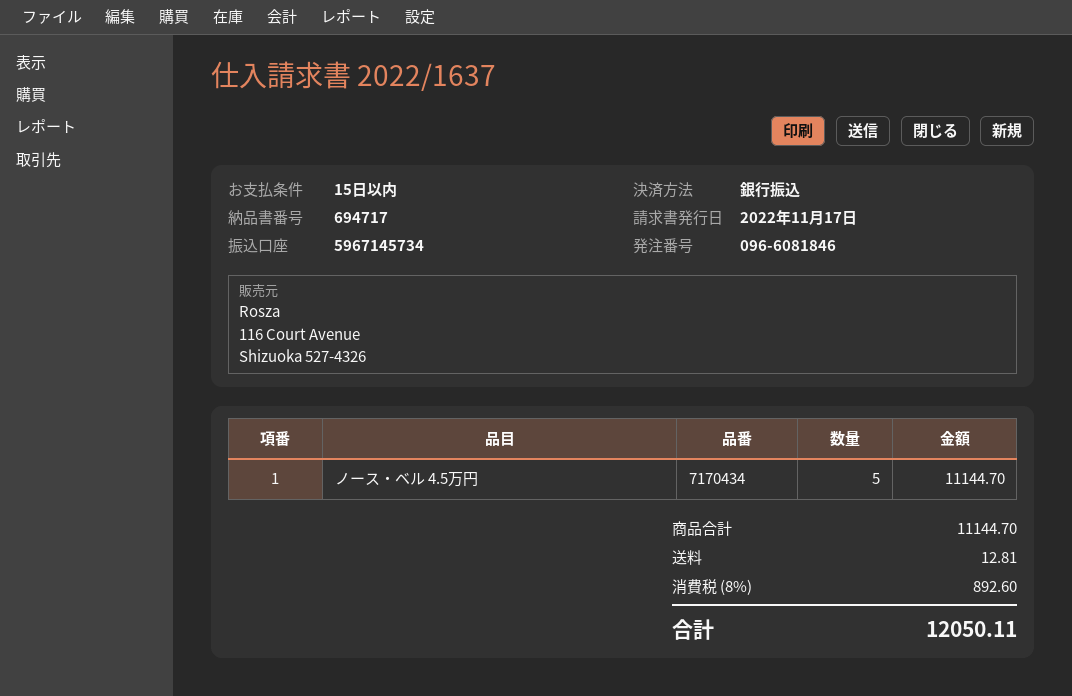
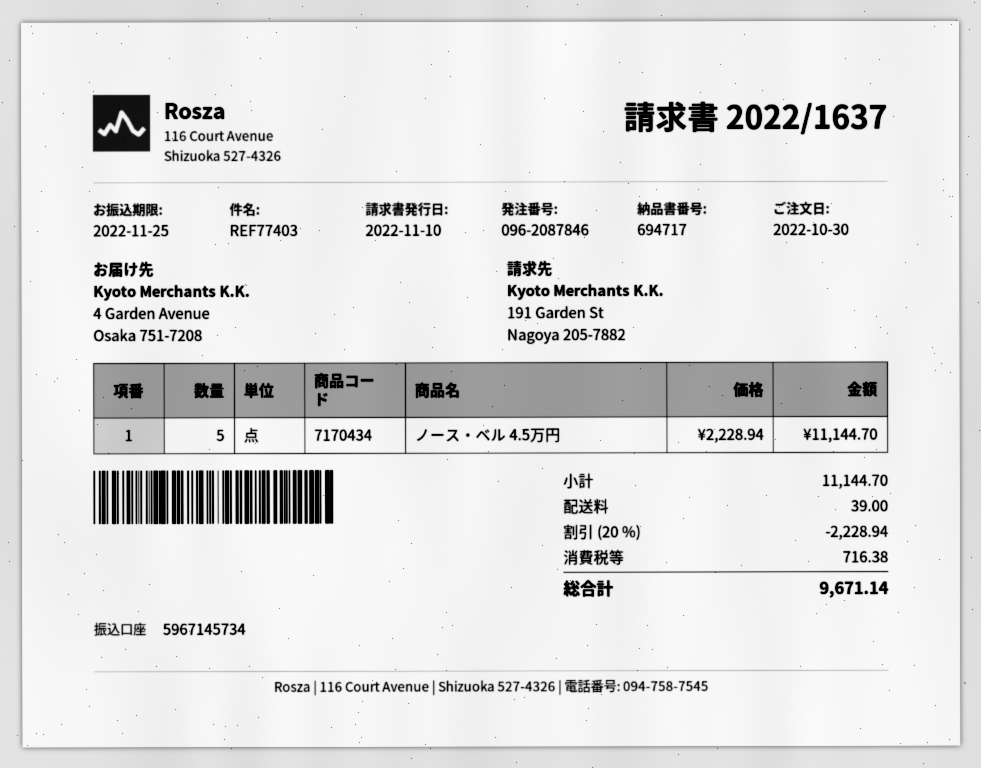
order number: 096-6081846 -> 096-2087846
invoice date: 2022-11-17 -> 2022-11-10
discount: none -> 20% = 2228.94
shipping: 12.81 -> 39.00
tax: 892.60 -> 716.38
total: 12050.11 -> 9671.14

